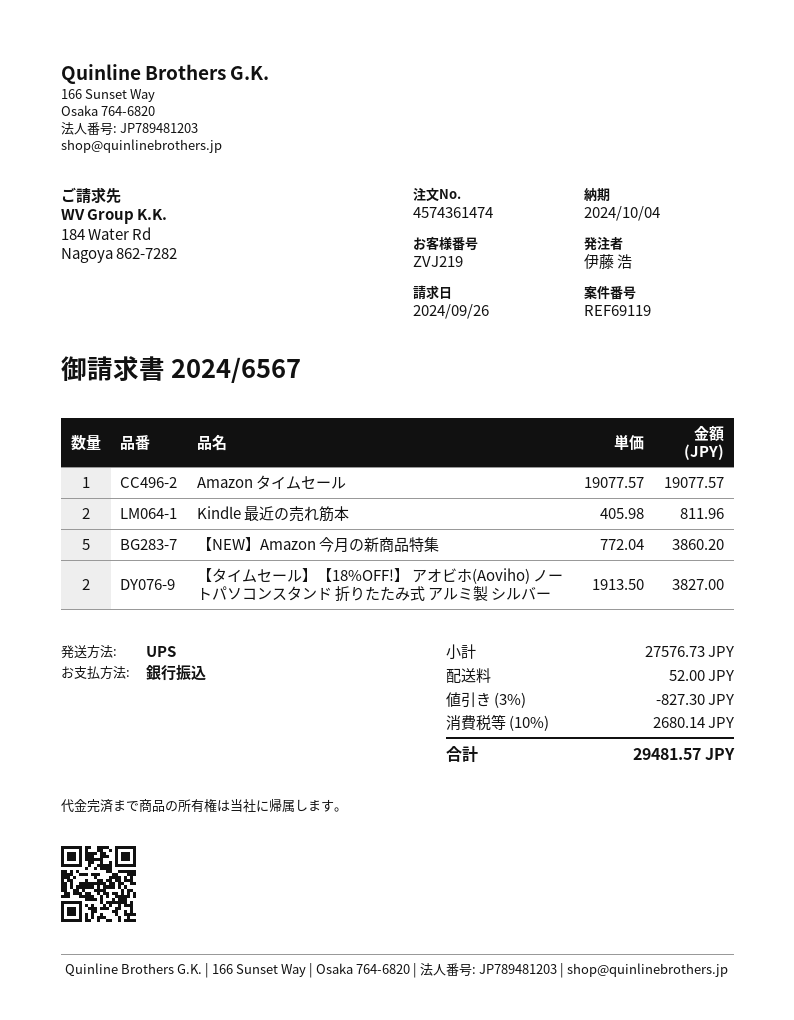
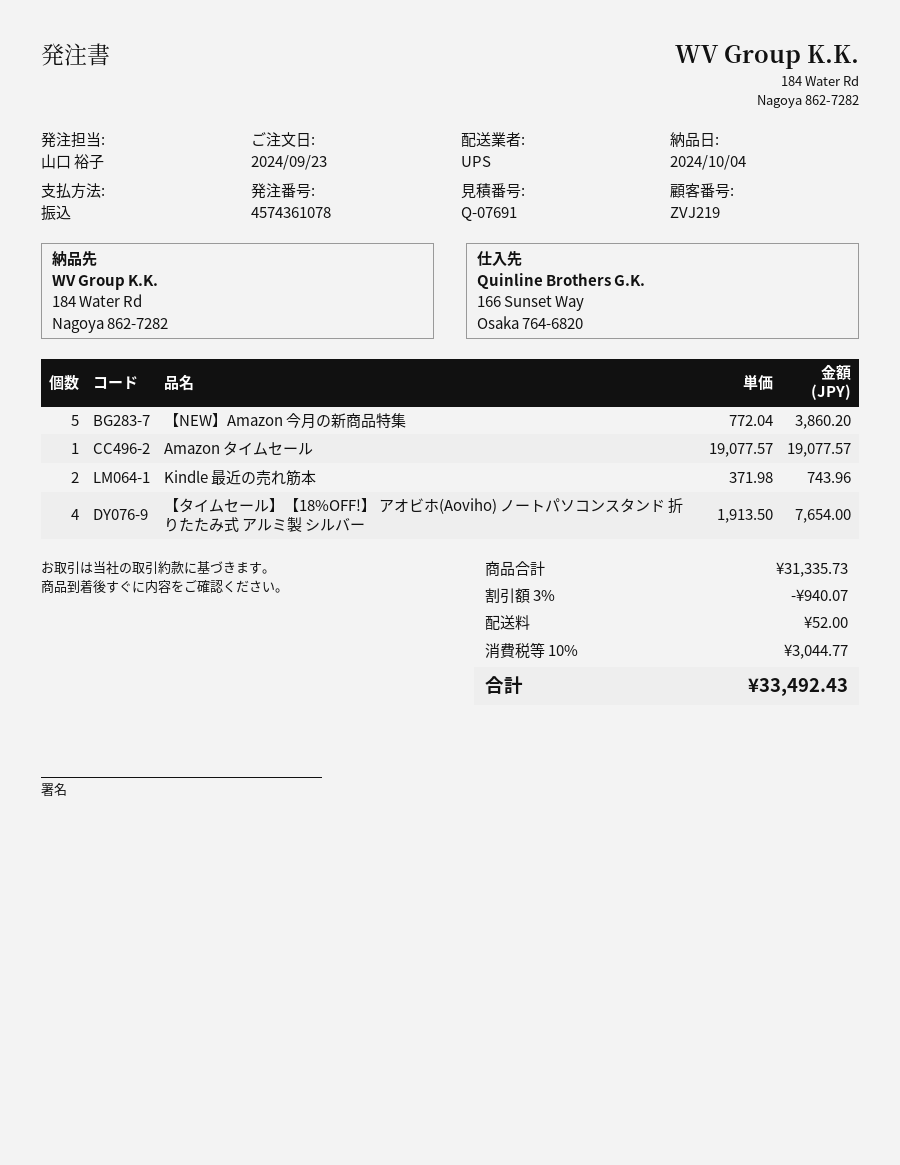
order number: 4574361474 -> 4574361078
ordered by: 伊藤 浩 -> 山口 裕子
Kindle 最近の売れ筋本: 2 x 405.98 = 811.96 -> 2 x 371.98 = 743.96
【タイムセール】【18%OFF!】 アオビホ(Aoviho) ノートパソコンスタンド 折りたたみ式 アルミ製 シルバー: 2 x 1913.50 = 3827.00 -> 4 x 1913.50 = 7654.00
subtotal: 27576.73 -> 31335.73
discount: 3% = 827.30 -> 3% = 940.07
tax: 10% = 2680.14 -> 10% = 3044.77
total: 29481.57 -> 33492.43

